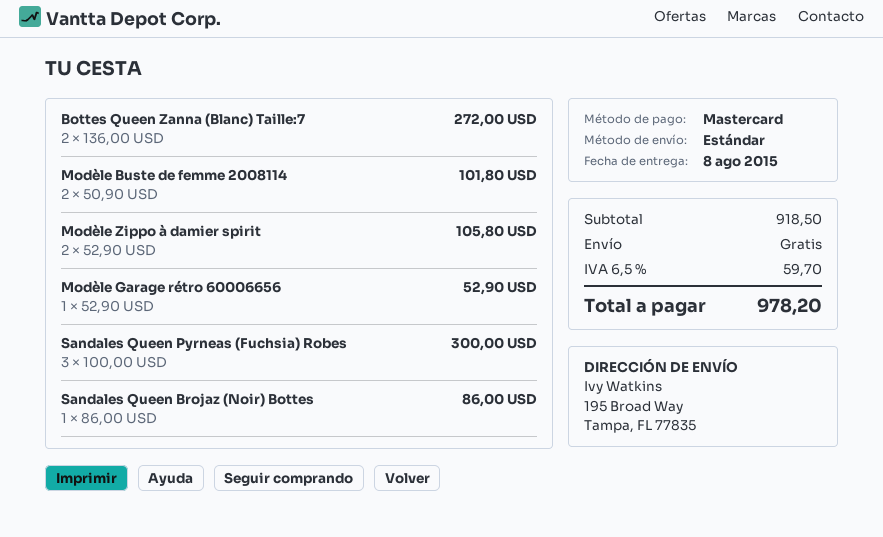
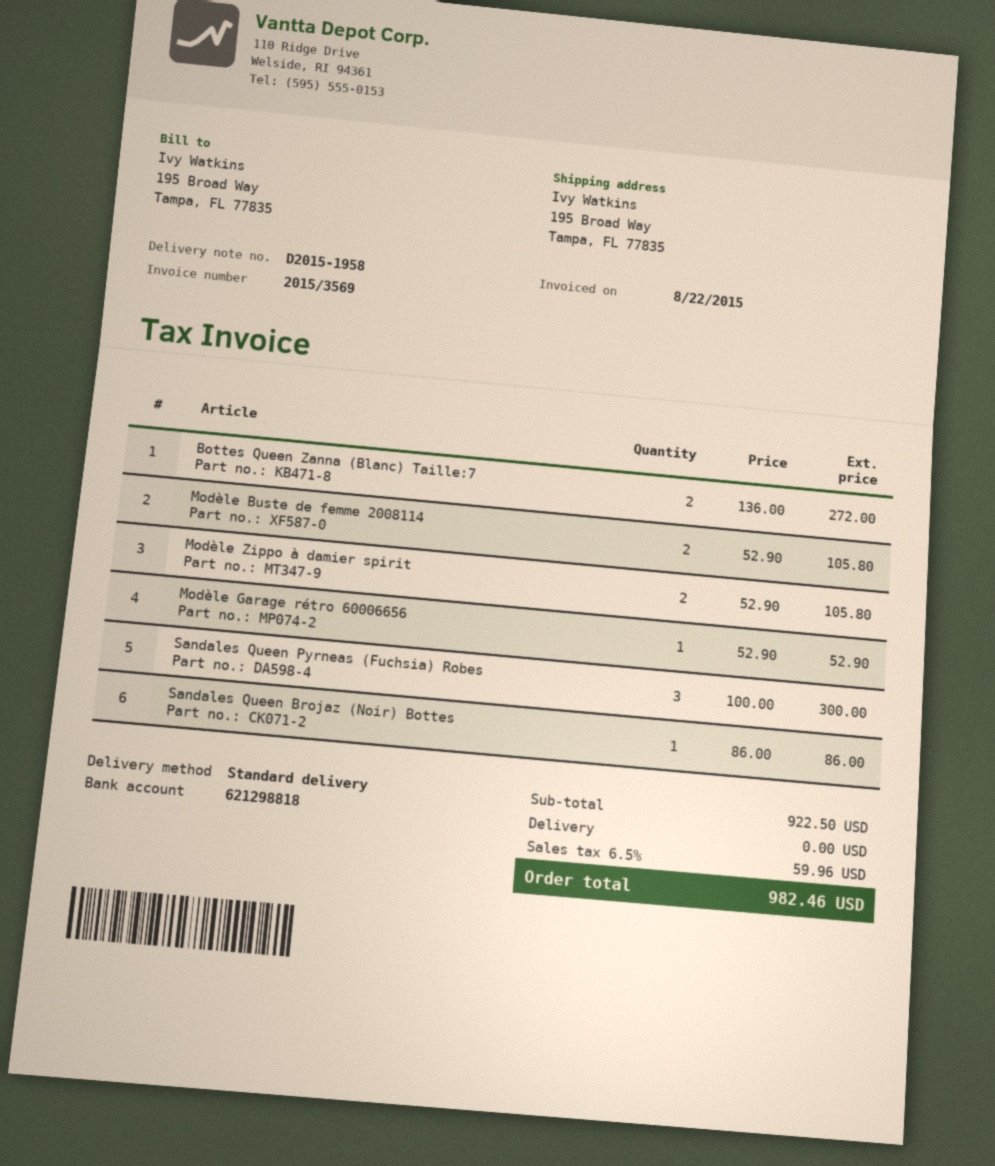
Modèle Buste de femme 2008114: 2 x 50.90 = 101.80 -> 2 x 52.90 = 105.80
subtotal: 918.50 -> 922.50
tax: 6.5% = 59.70 -> 6.5% = 59.96
total: 978.20 -> 982.46

